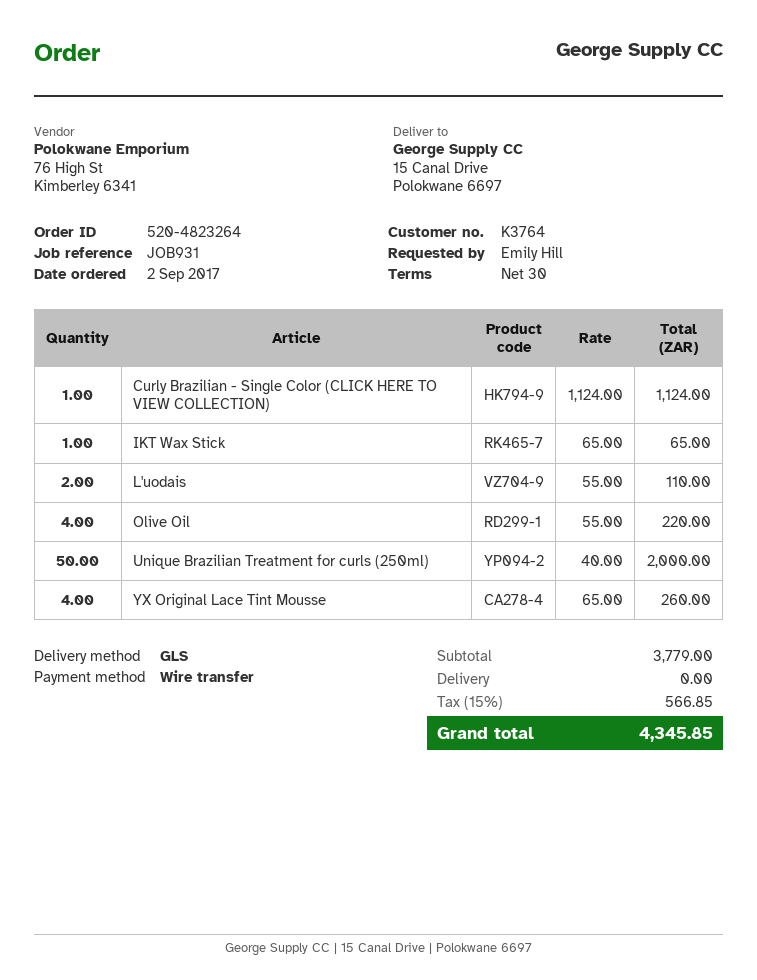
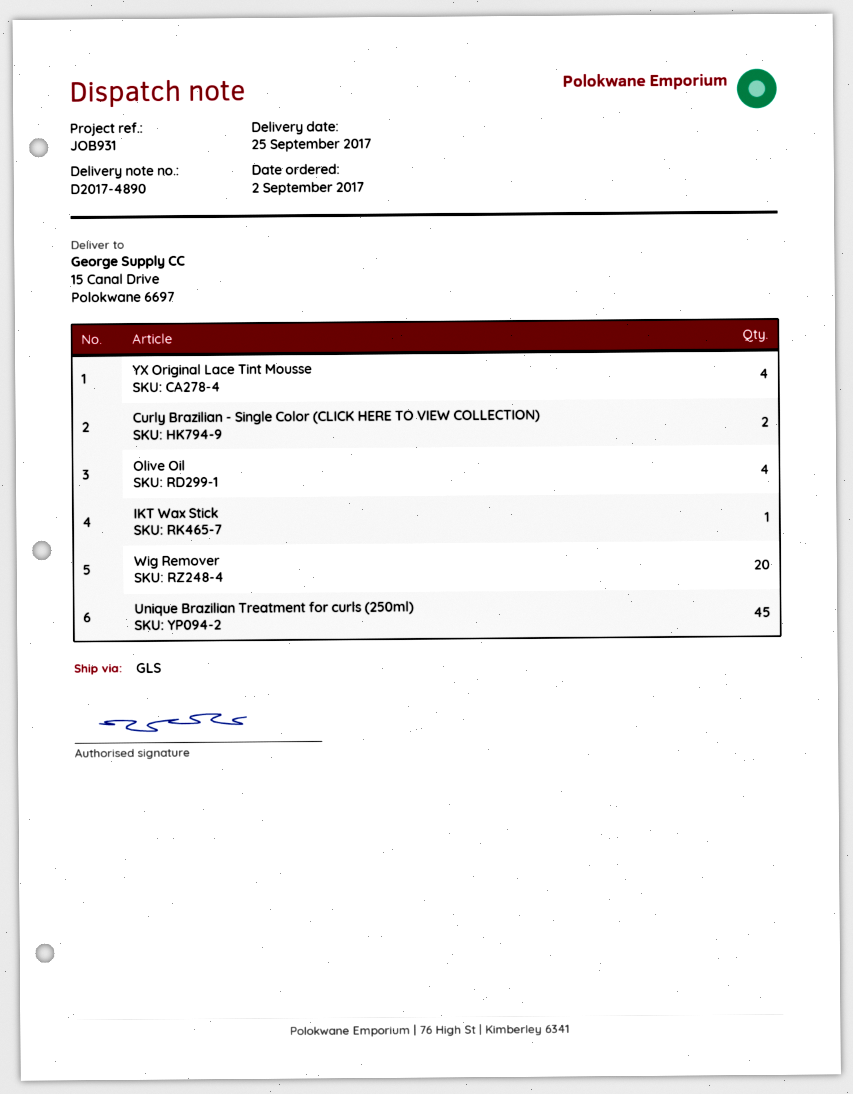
Curly Brazilian - Single Color (CLICK HERE TO VIEW COLLECTION): 1 -> 2
L'uodais: 2 -> none
Unique Brazilian Treatment for curls (250ml): 50 -> 45
Wig Remover: none -> 20

